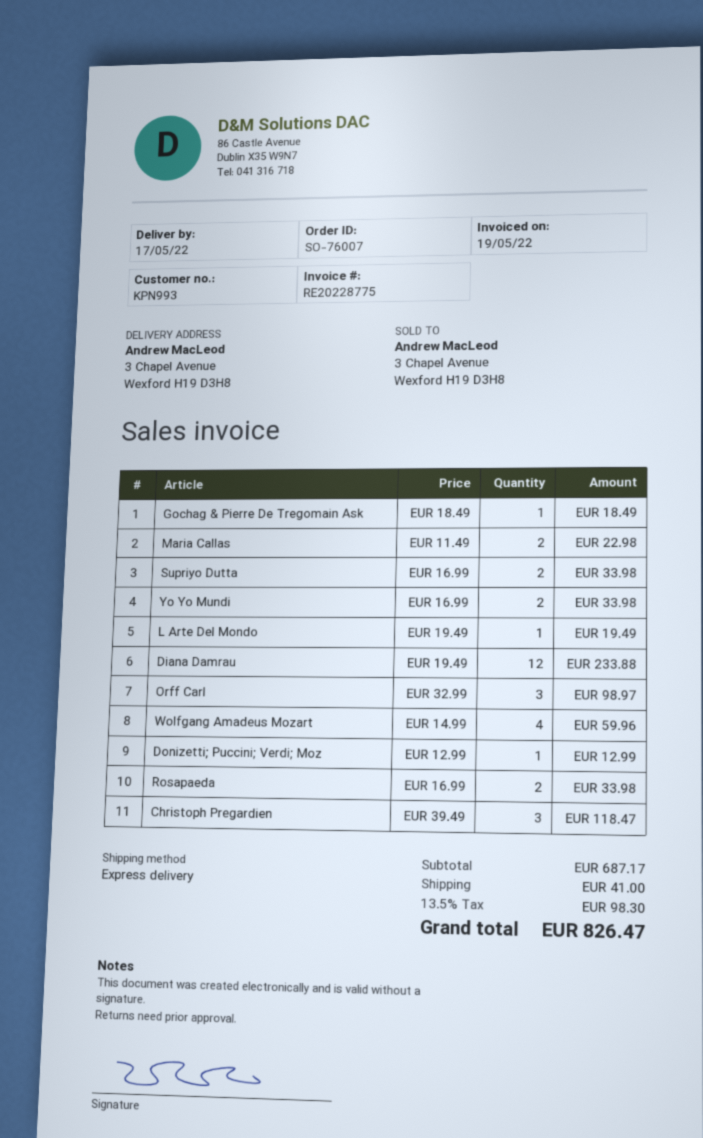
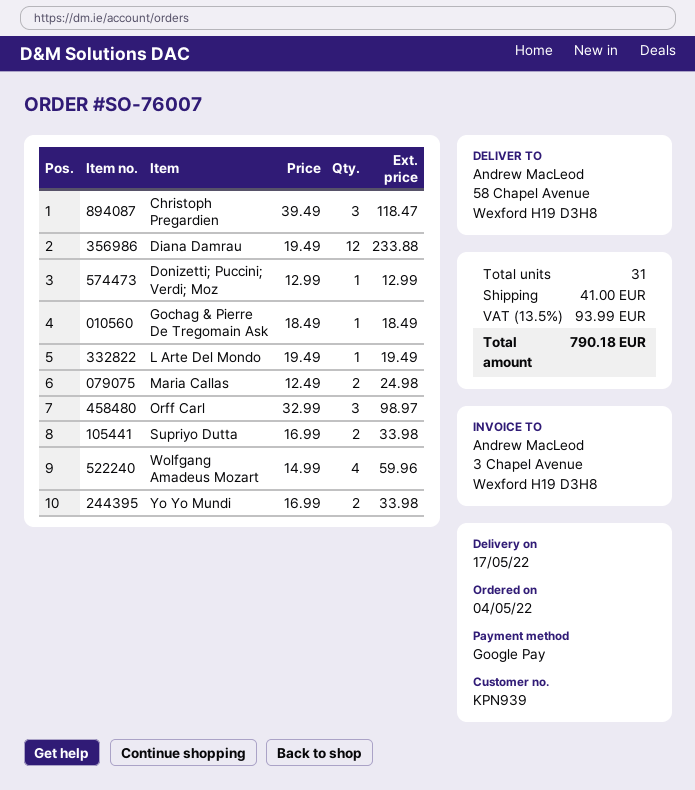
customer number: KPN993 -> KPN939
ship to: 3 Chapel Avenue, Wexford H19 D3H8 -> 58 Chapel Avenue, Wexford H19 D3H8
Maria Callas: 2 x 11.49 = 22.98 -> 2 x 12.49 = 24.98
Rosapaeda: 2 x 16.99 = 33.98 -> none
tax: 13.5% = 98.30 -> 13.5% = 93.99
total: 826.47 -> 790.18

